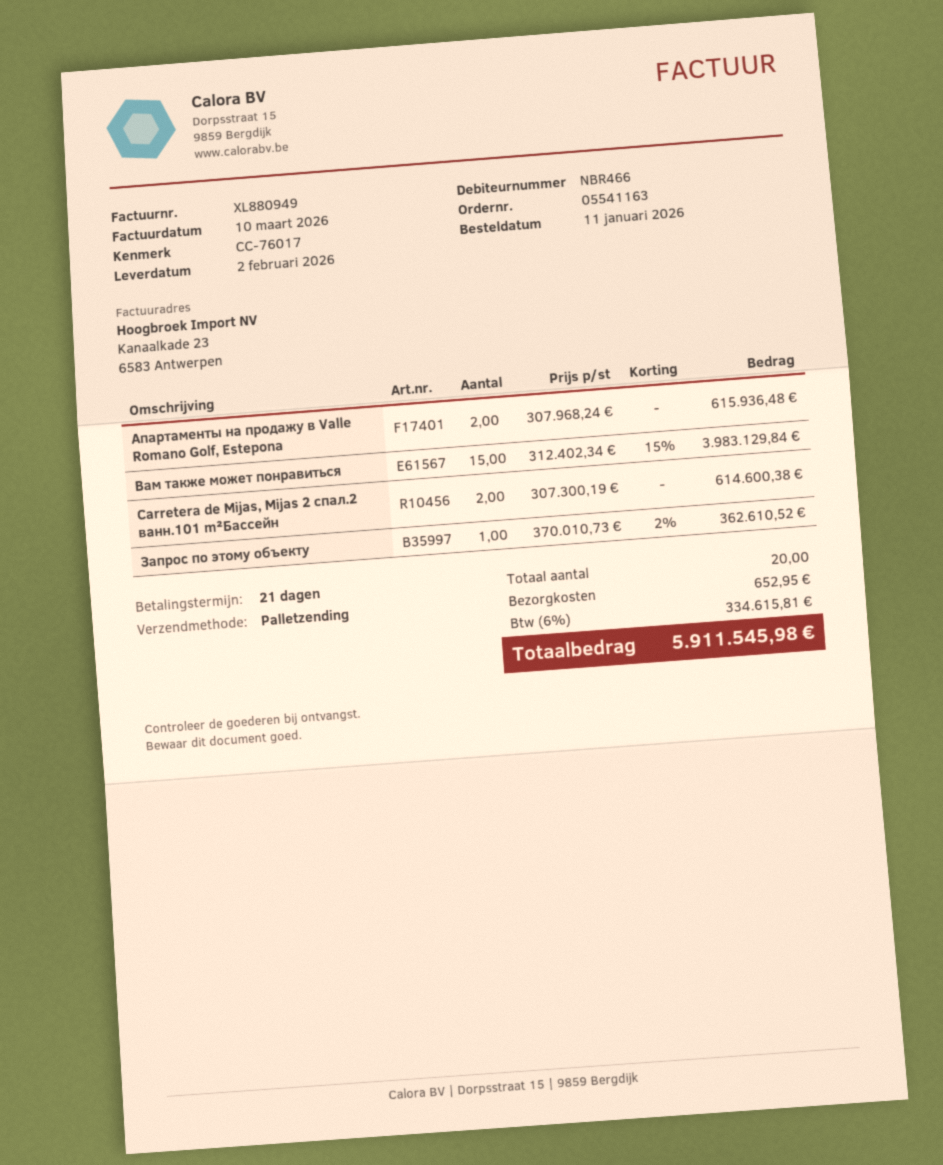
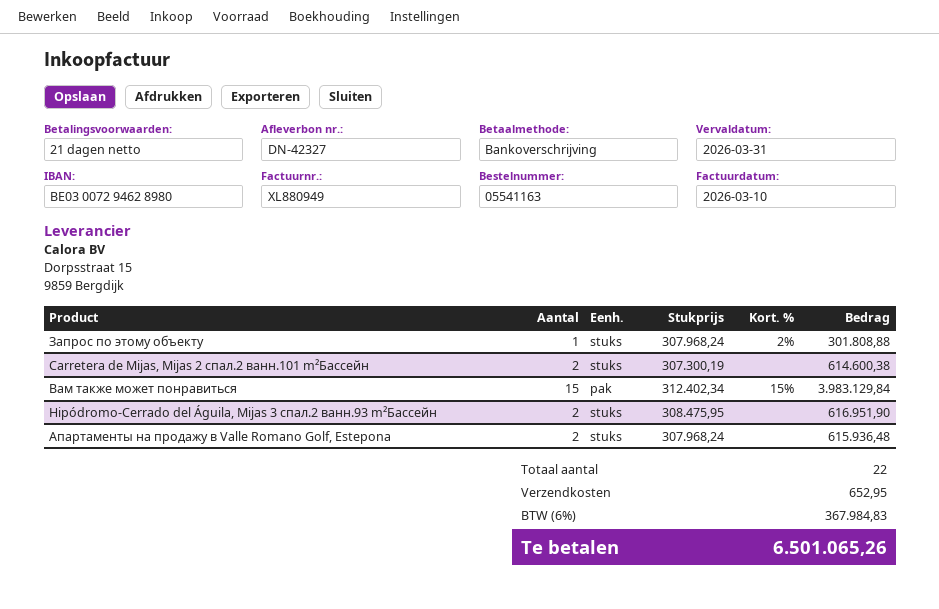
Запрос по этому объекту: 1 x 370010.73 - 2% = 362610.52 -> 1 x 307968.24 - 2% = 301808.88
Hipódromo-Cerrado del Águila, Mijas 3 спал.2 ванн.93 m²Бассейн: none -> 2 x 308475.95 = 616951.90
total quantity: 20 -> 22
tax: 6% = 334615.81 -> 6% = 367984.83
total: 5911545.98 -> 6501065.26

